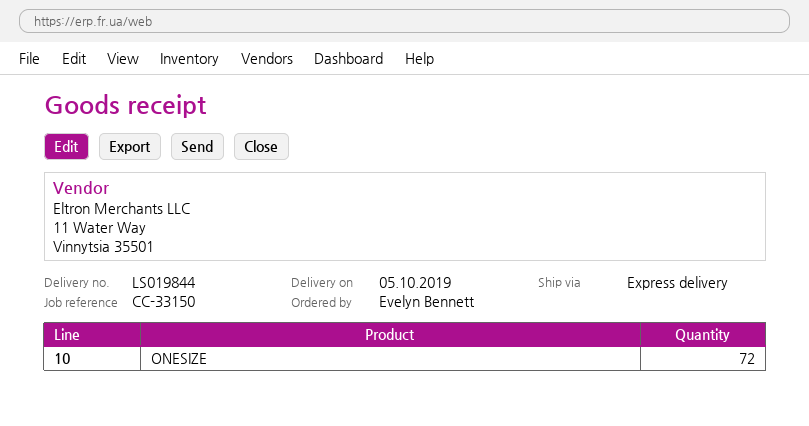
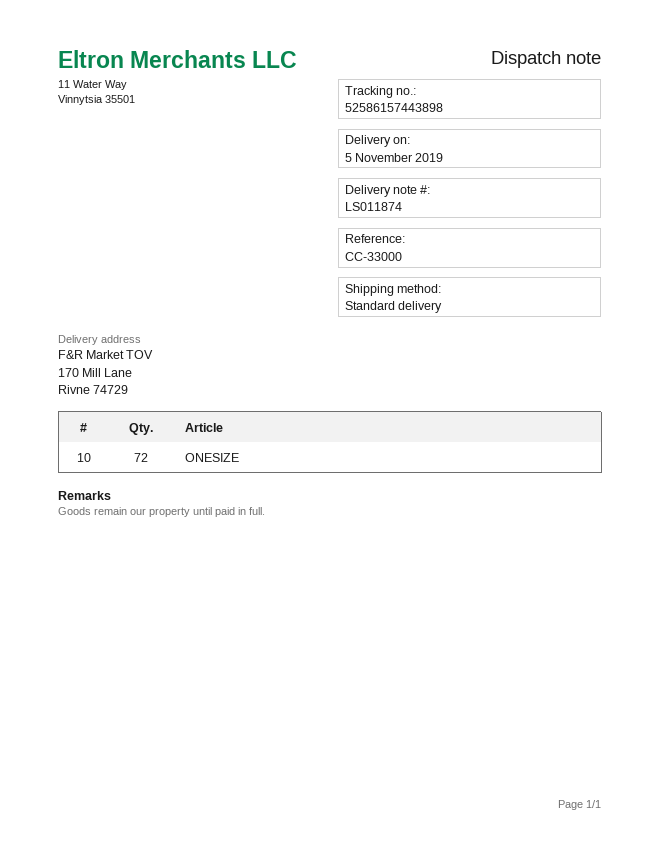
delivery note number: LS019844 -> LS011874
delivery date: 2019-10-05 -> 2019-11-05
reference: CC-33150 -> CC-33000
shipping method: express -> standard

